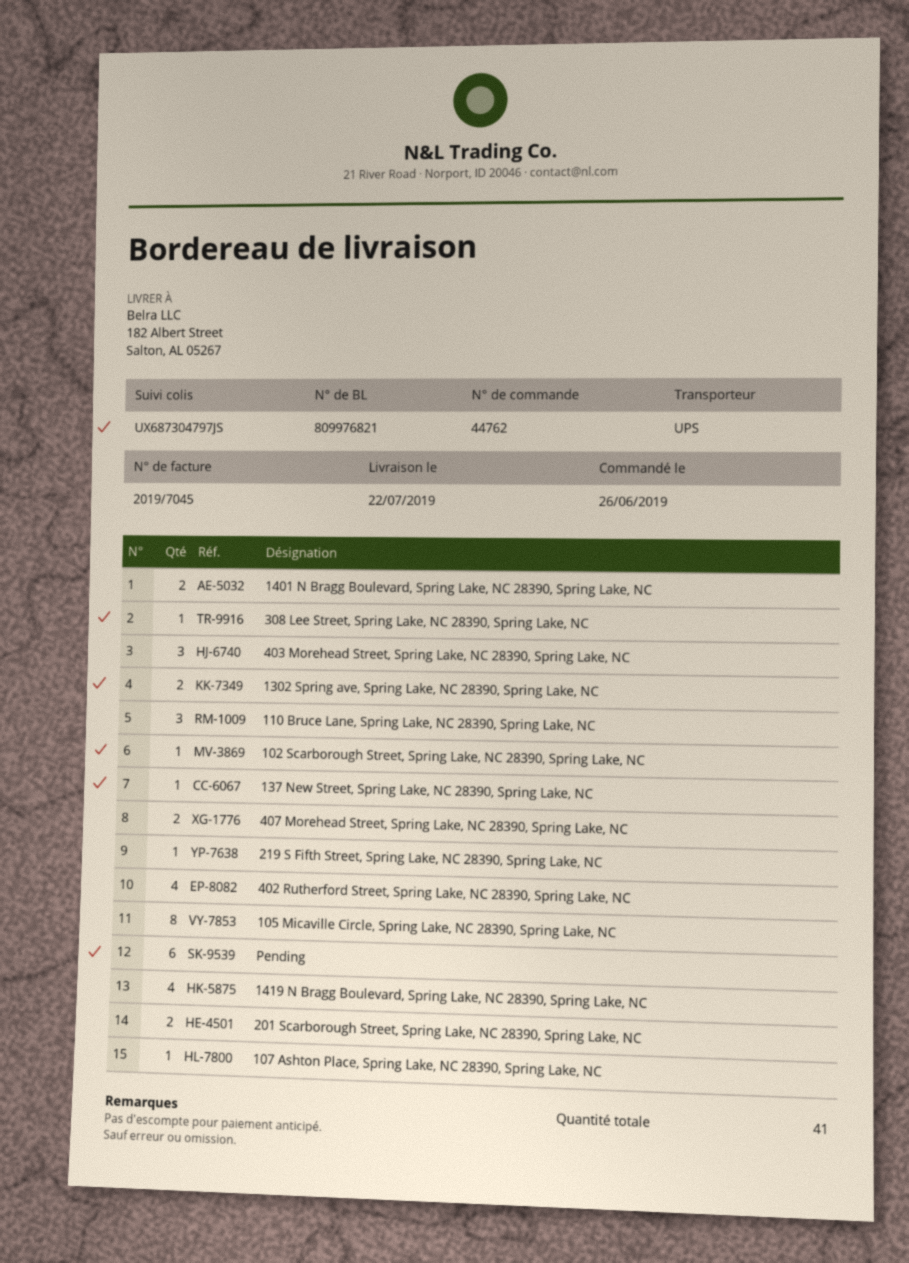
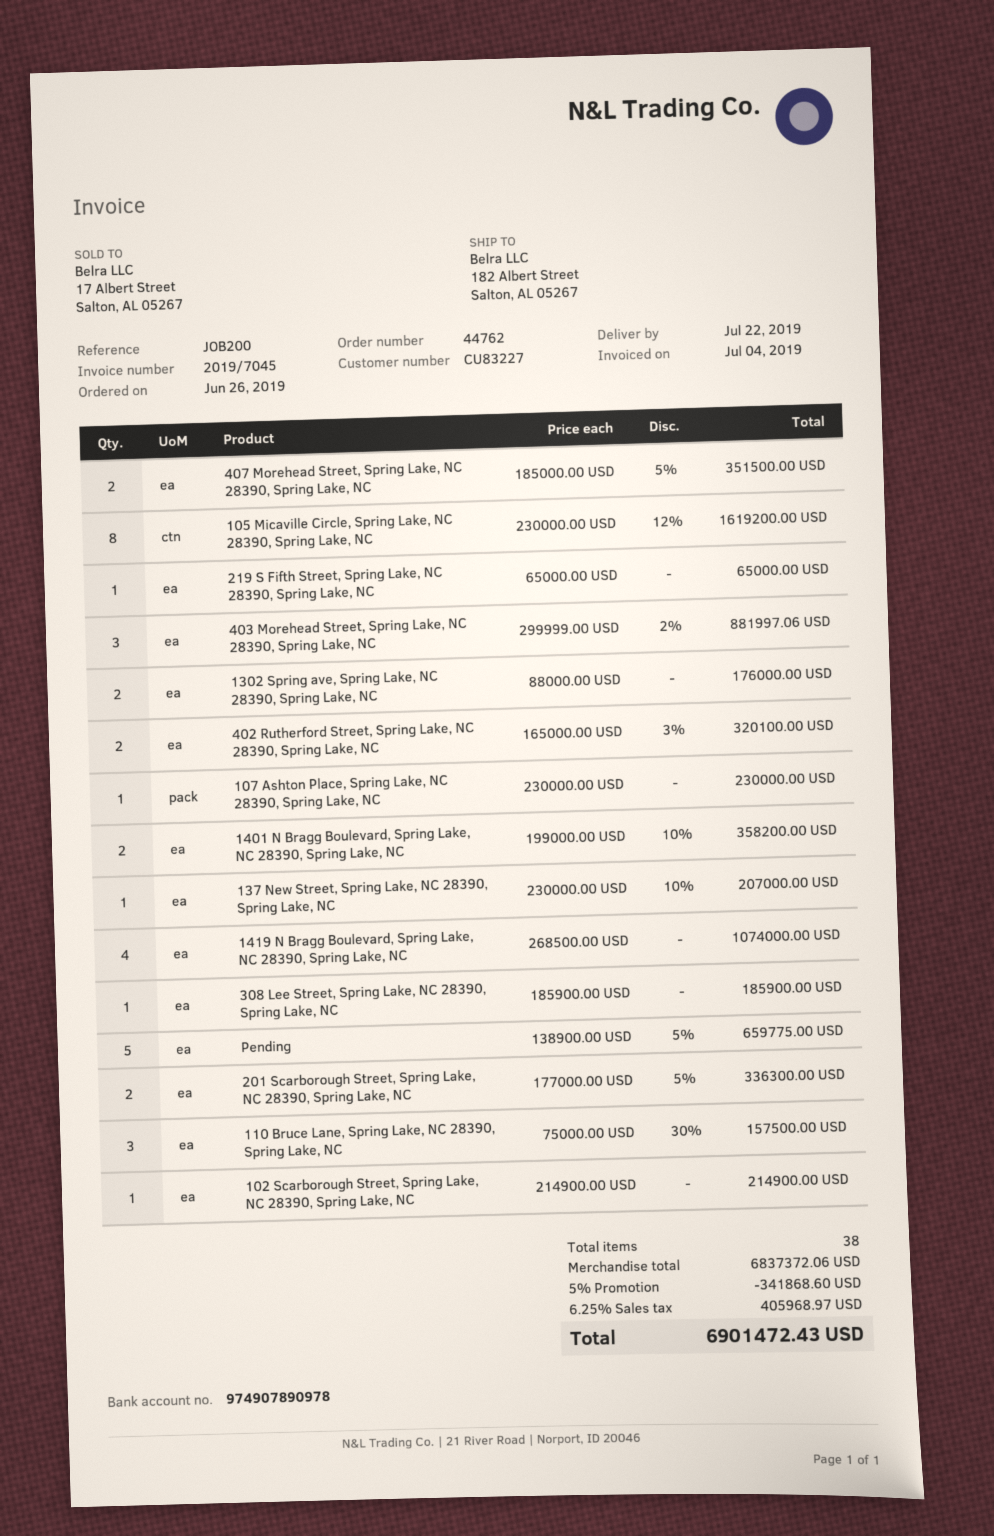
402 Rutherford Street, Spring Lake, NC 28390, Spring Lake, NC: 4 -> 2
Pending: 6 -> 5
total quantity: 41 -> 38

